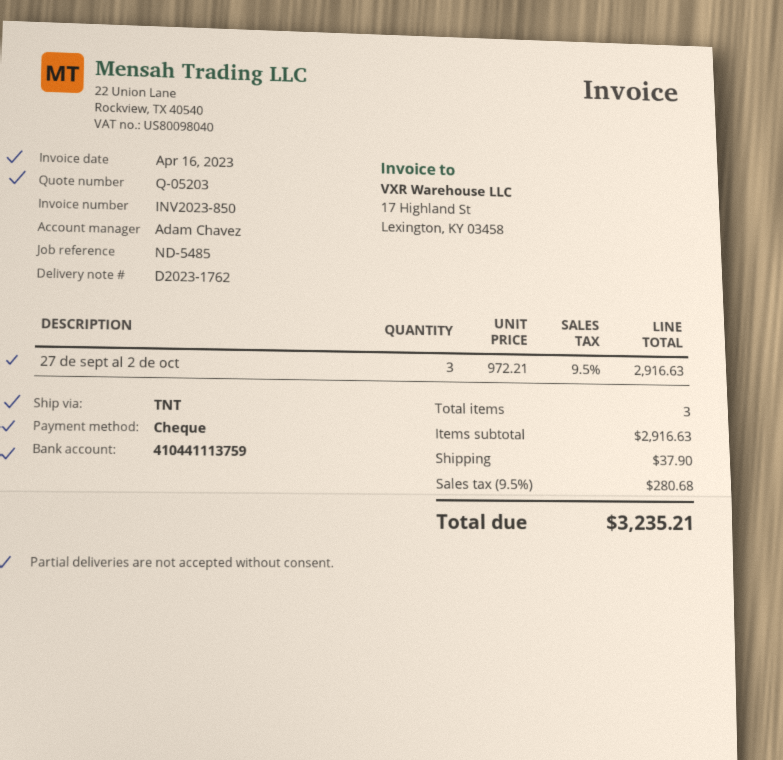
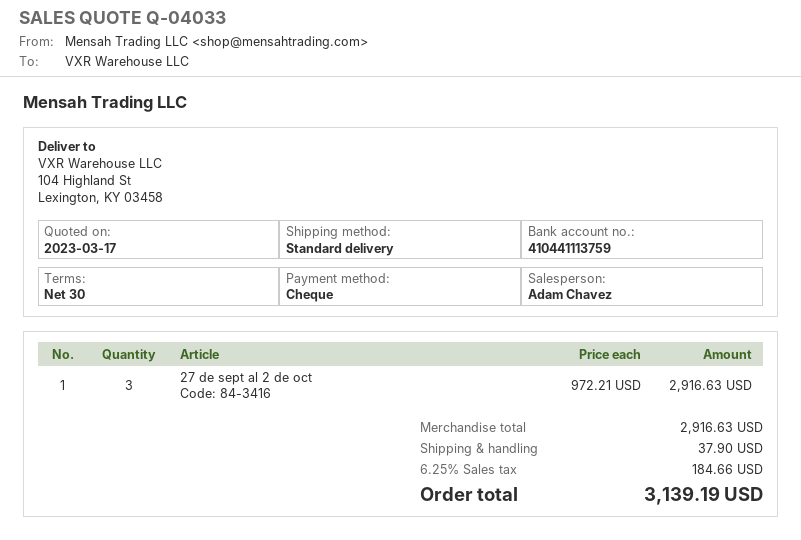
quote number: Q-05203 -> Q-04033
shipping method: TNT -> standard
tax: 9.5% = 280.68 -> 6.25% = 184.66
total: 3235.21 -> 3139.19

